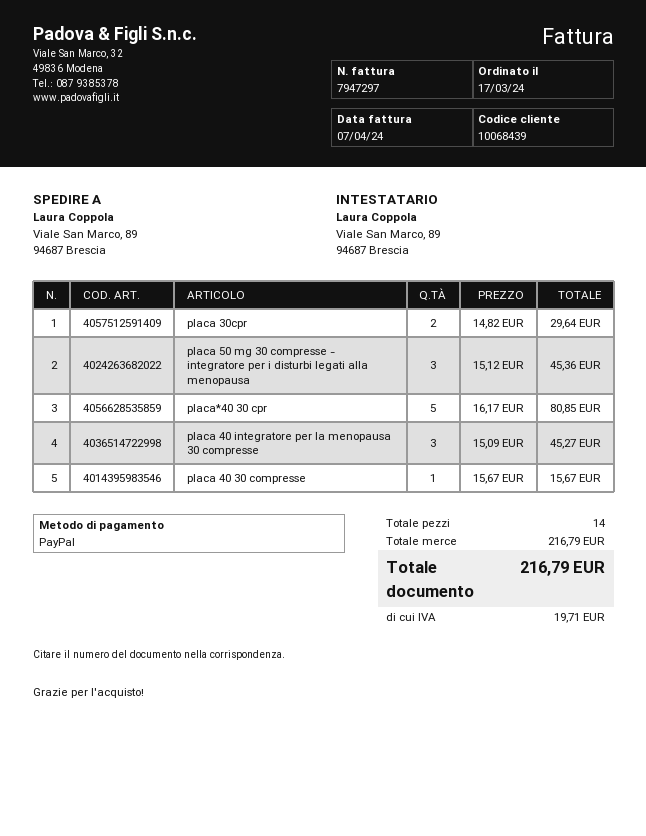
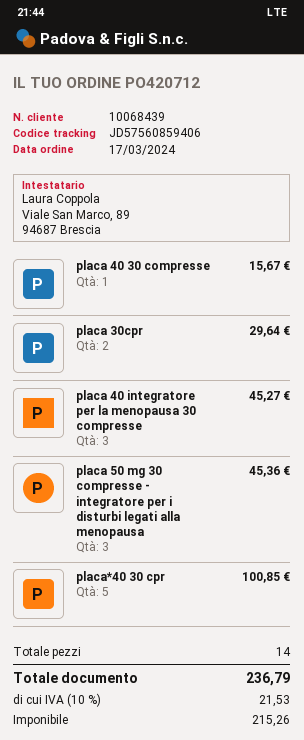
placa*40 30 cpr: 5 for 80.85 -> 5 for 100.85
tax: 19.71 -> 21.53
total: 216.79 -> 236.79

